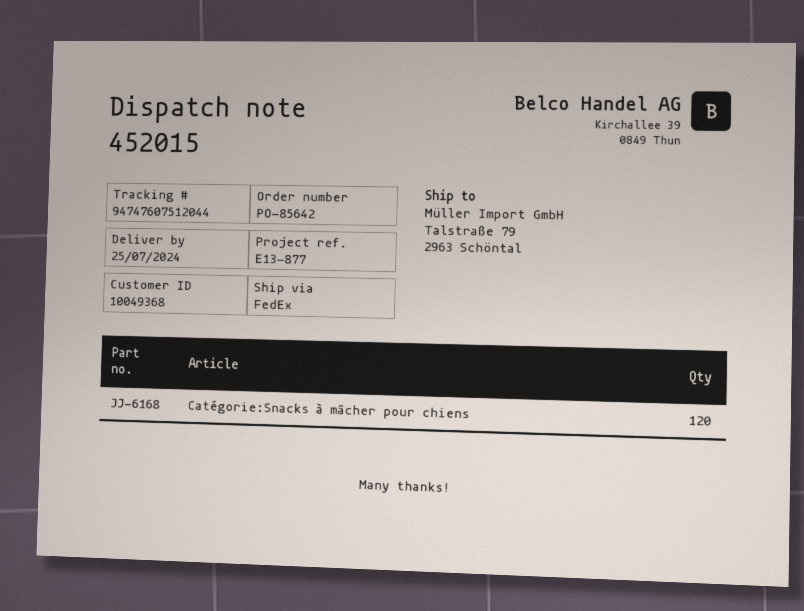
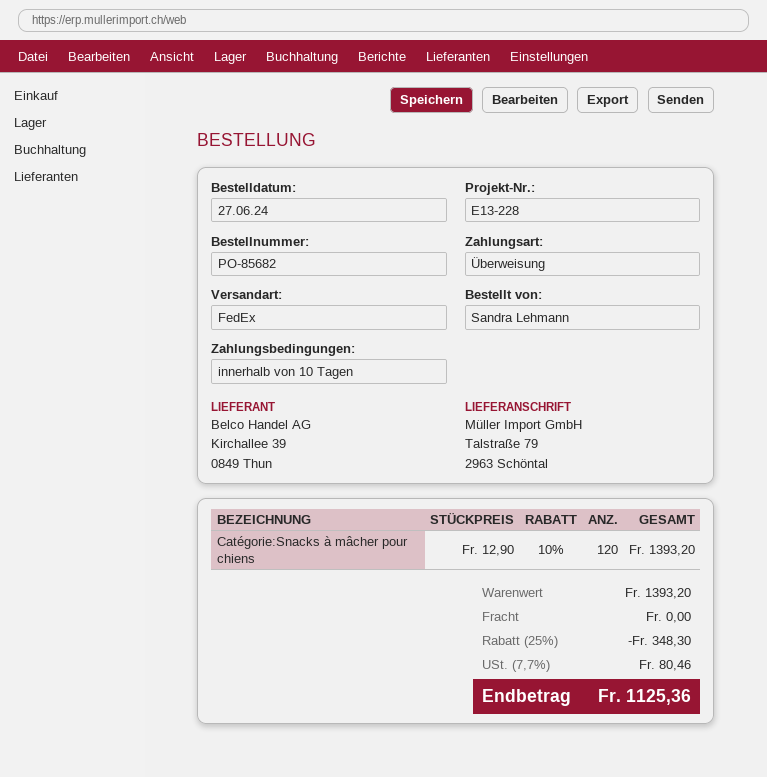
order number: PO-85642 -> PO-85682
reference: E13-877 -> E13-228

